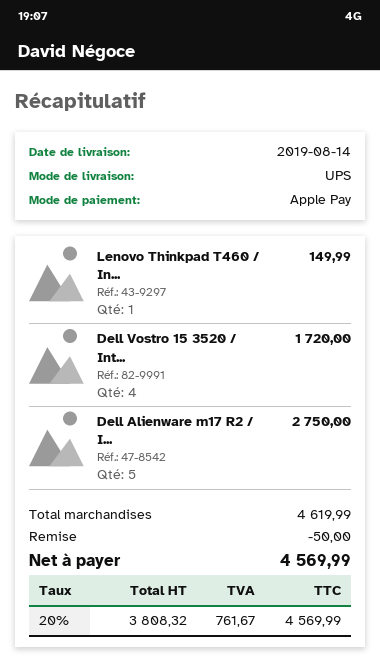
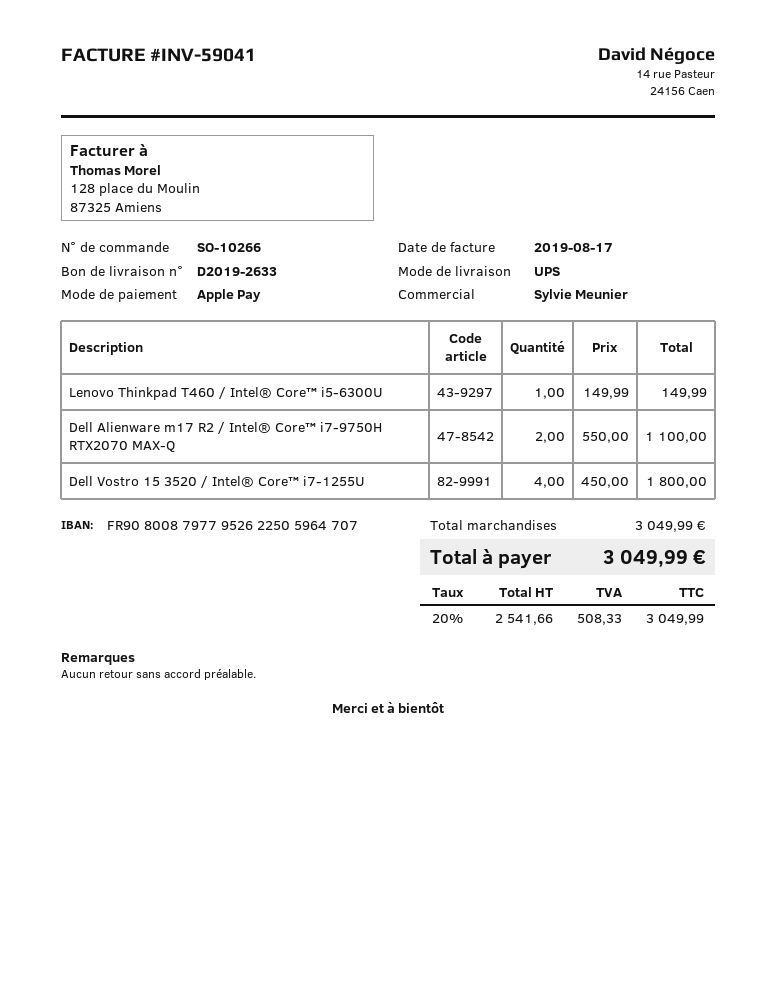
Dell Vostro 15 3520 / Int...: 4 for 1720.00 -> 4 for 1800.00
Dell Alienware m17 R2 / I...: 5 for 2750.00 -> 2 for 1100.00
subtotal: 4619.99 -> 3049.99
discount: 50.00 -> none
net: 3808.32 -> 2541.66
tax: 20% = 761.67 -> 20% = 508.33
total: 4569.99 -> 3049.99

